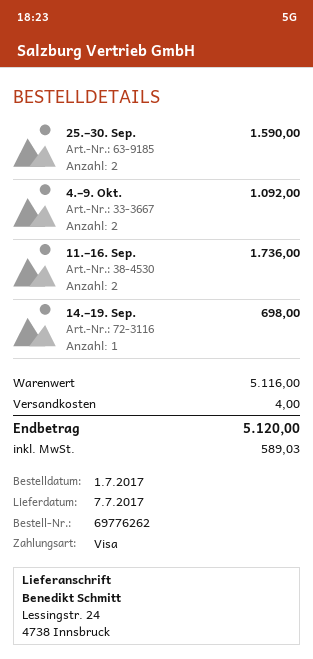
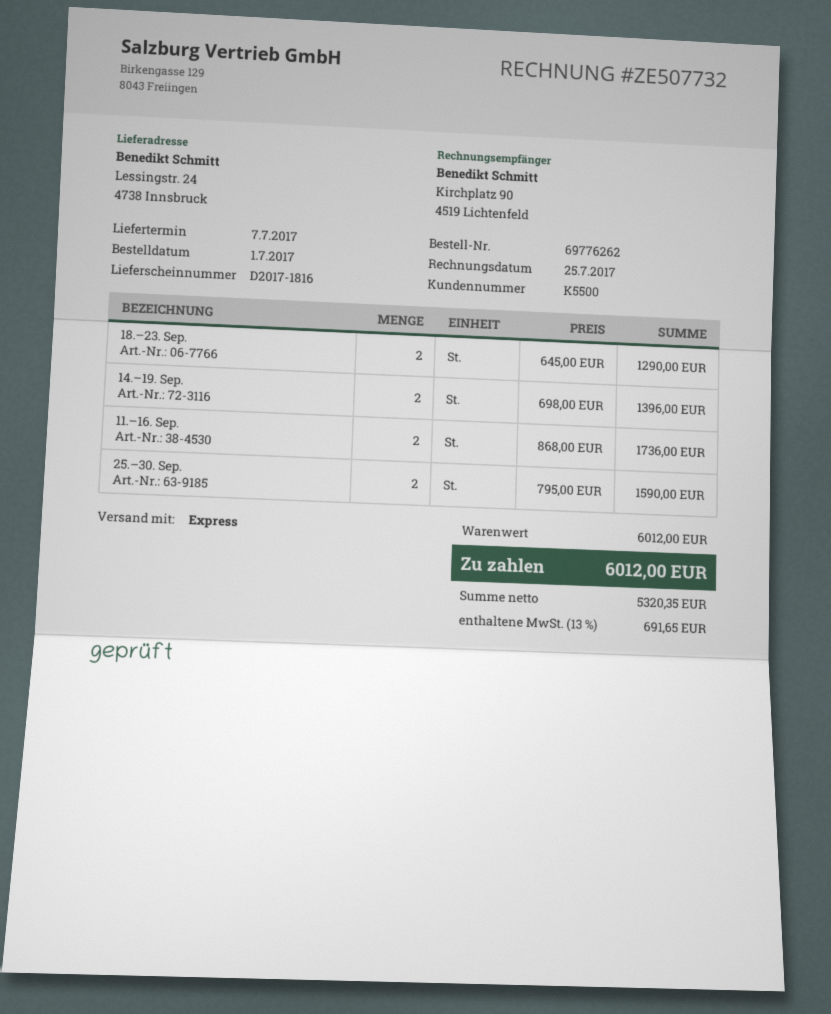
4.–9. Okt.: 2 for 1092.00 -> none
14.–19. Sep.: 1 for 698.00 -> 2 for 1396.00
18.–23. Sep.: none -> 2 for 1290.00
subtotal: 5116.00 -> 6012.00
shipping: 4.00 -> none
tax: 589.03 -> 691.65
total: 5120.00 -> 6012.00

